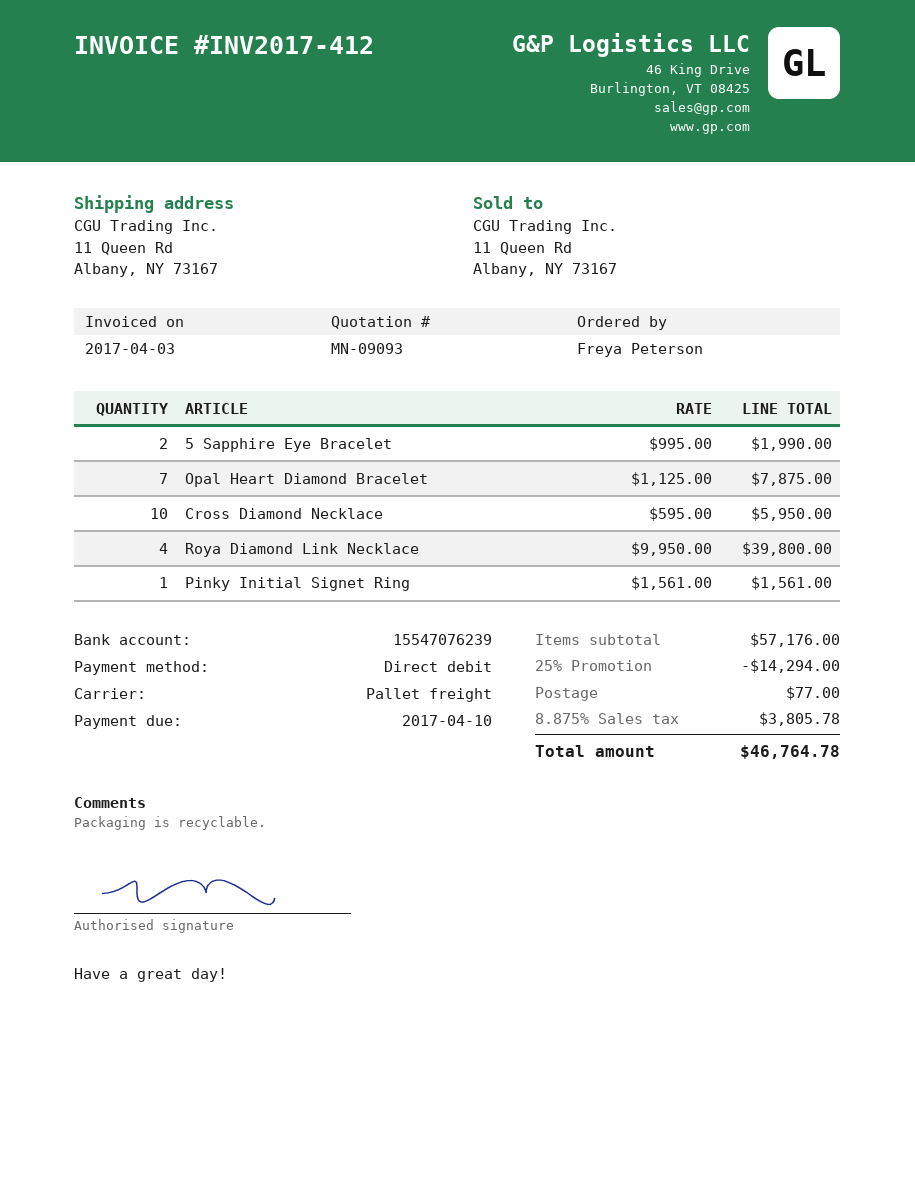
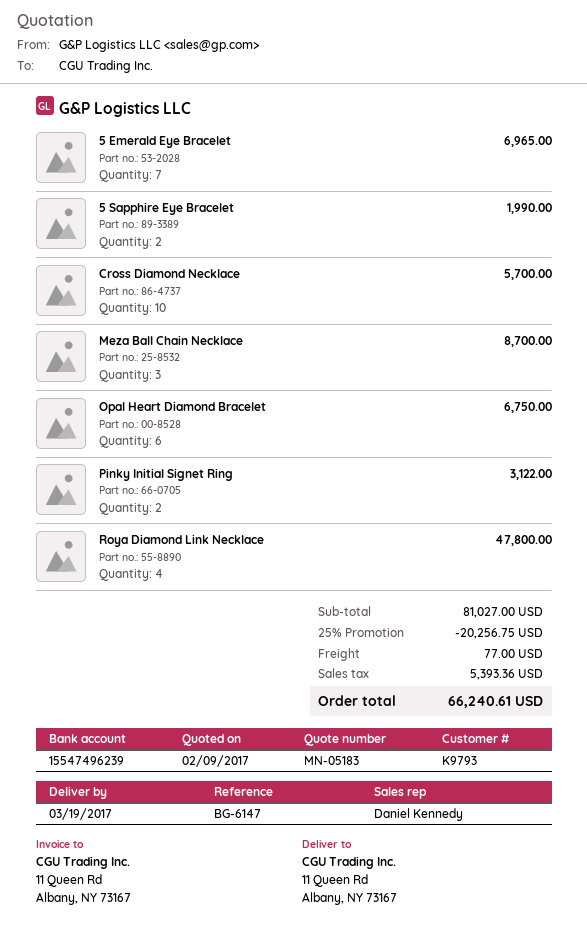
quote number: MN-09093 -> MN-05183
bank account: 15547076239 -> 15547496239
Opal Heart Diamond Bracelet: 7 for 7875.00 -> 6 for 6750.00
Cross Diamond Necklace: 10 for 5950.00 -> 10 for 5700.00
Roya Diamond Link Necklace: 4 for 39800.00 -> 4 for 47800.00
Pinky Initial Signet Ring: 1 for 1561.00 -> 2 for 3122.00
5 Emerald Eye Bracelet: none -> 7 for 6965.00
Meza Ball Chain Necklace: none -> 3 for 8700.00
subtotal: 57176.00 -> 81027.00
discount: 25% = 14294.00 -> 25% = 20256.75
tax: 3805.78 -> 5393.36
total: 46764.78 -> 66240.61

